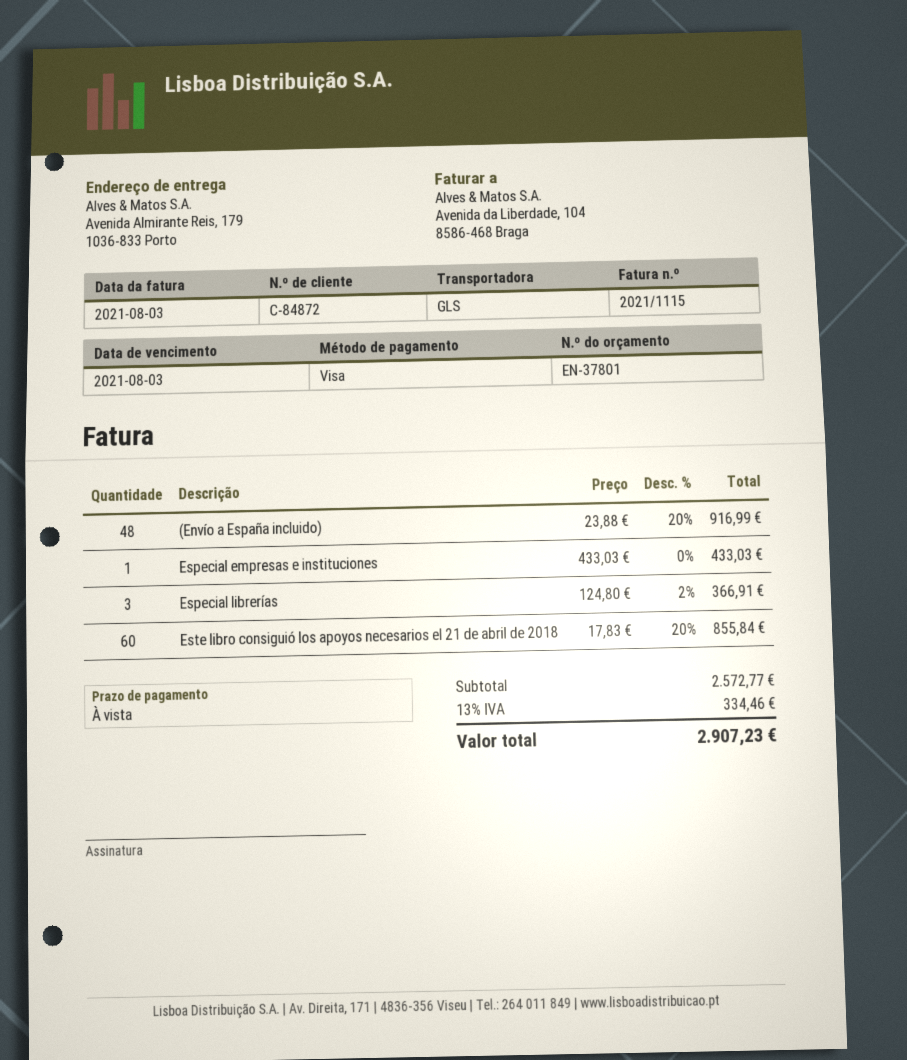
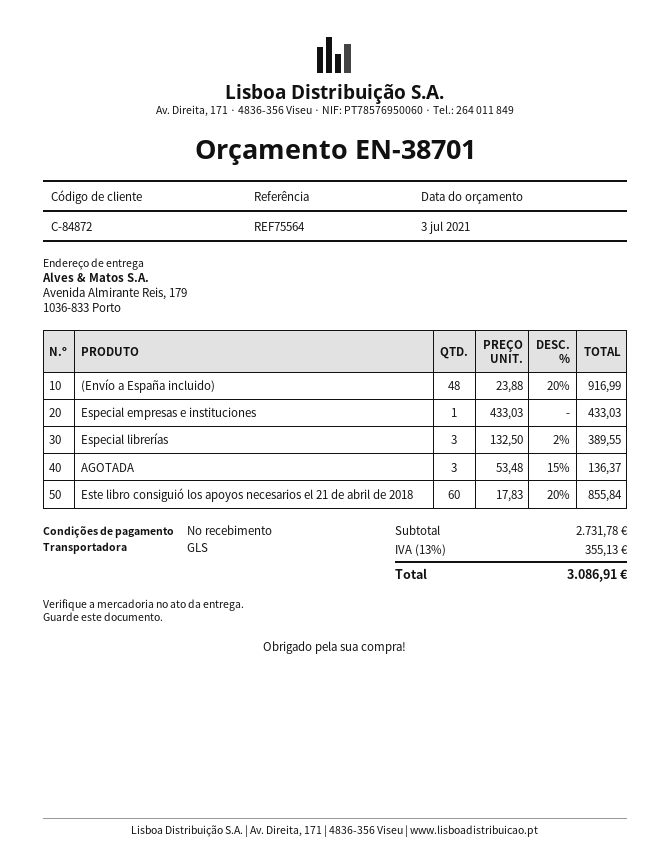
quote number: EN-37801 -> EN-38701
Especial librerías: 3 x 124.80 - 2% = 366.91 -> 3 x 132.50 - 2% = 389.55
AGOTADA: none -> 3 x 53.48 - 15% = 136.37
subtotal: 2572.77 -> 2731.78
tax: 13% = 334.46 -> 13% = 355.13
total: 2907.23 -> 3086.91

